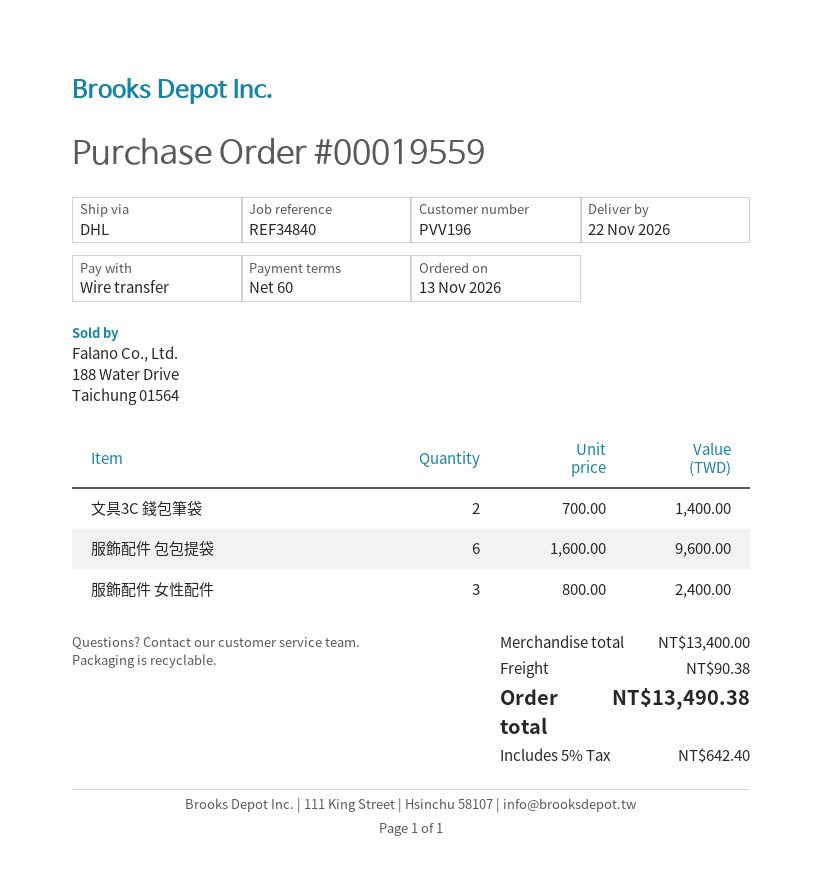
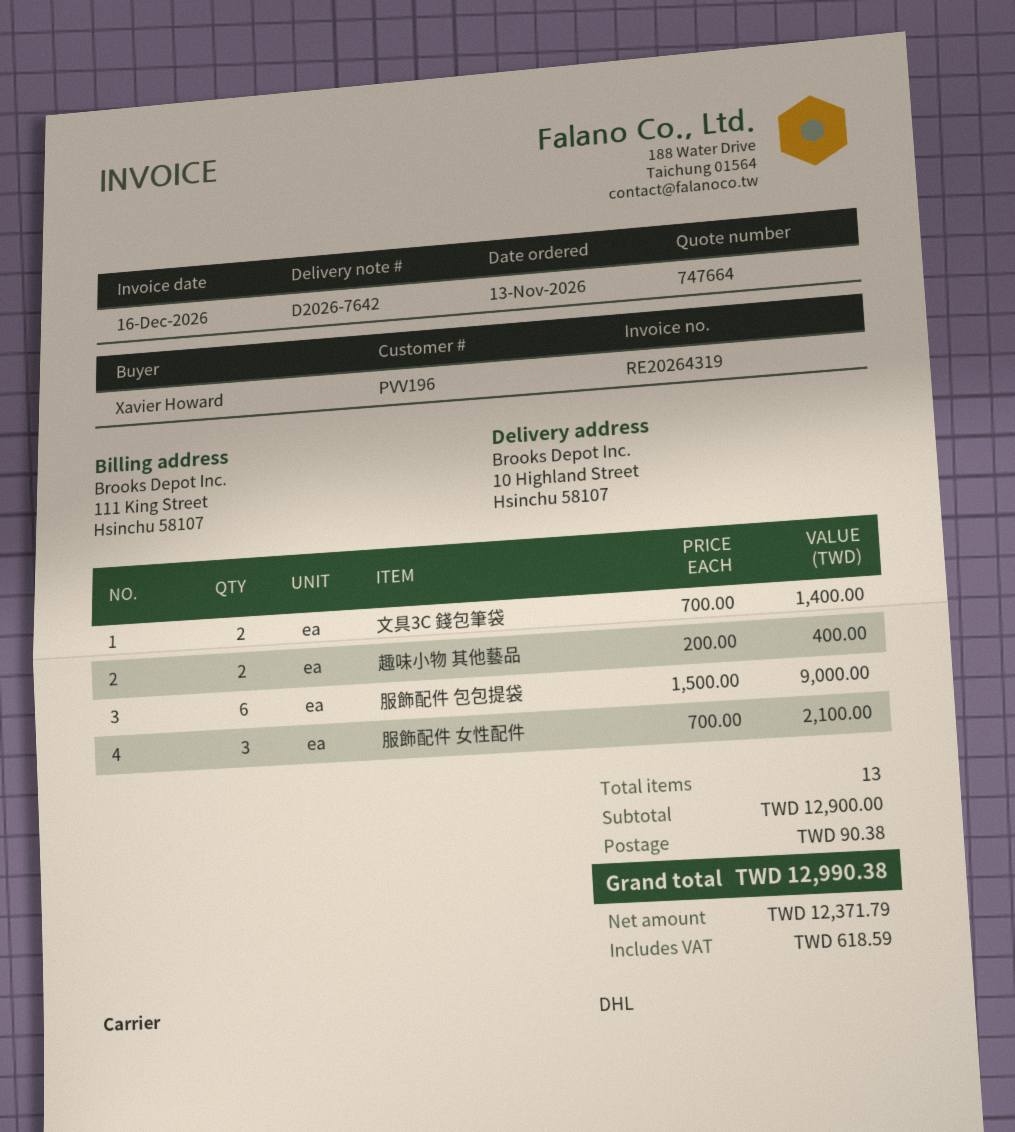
服飾配件 包包提袋: 6 x 1600.00 = 9600.00 -> 6 x 1500.00 = 9000.00
服飾配件 女性配件: 3 x 800.00 = 2400.00 -> 3 x 700.00 = 2100.00
趣味小物 其他藝品: none -> 2 x 200.00 = 400.00
subtotal: 13400.00 -> 12900.00
tax: 642.40 -> 618.59
total: 13490.38 -> 12990.38

